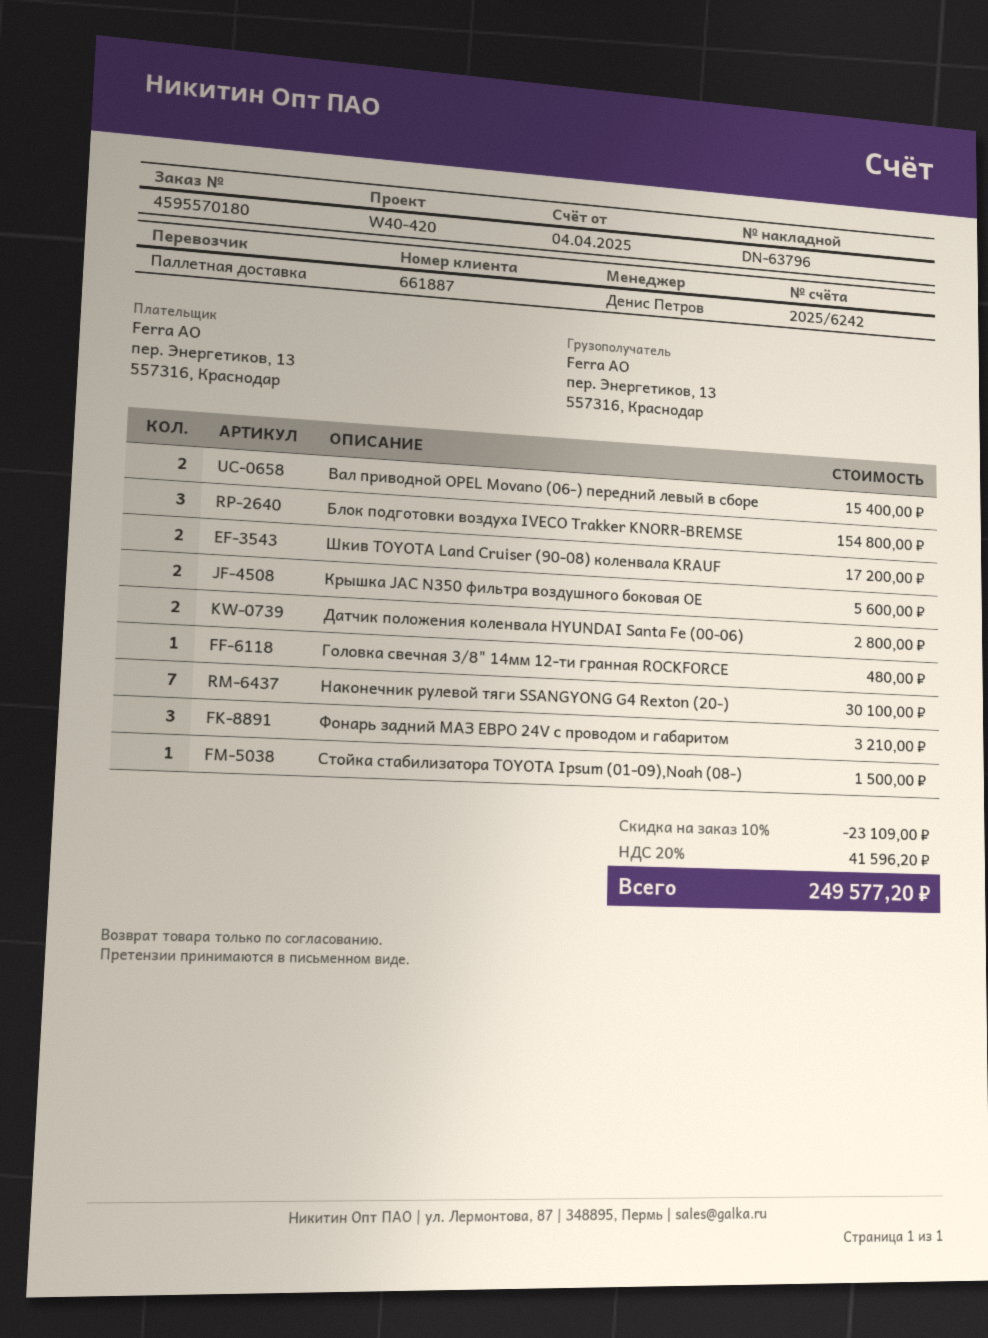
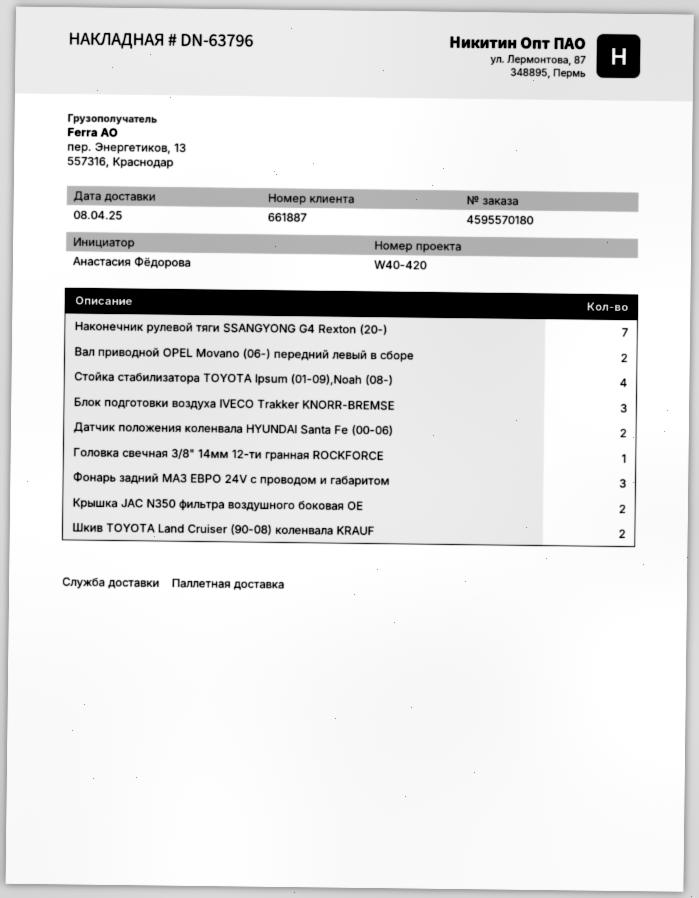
Стойка стабилизатора TOYOTA Ipsum (01-09),Noah (08-): 1 -> 4

